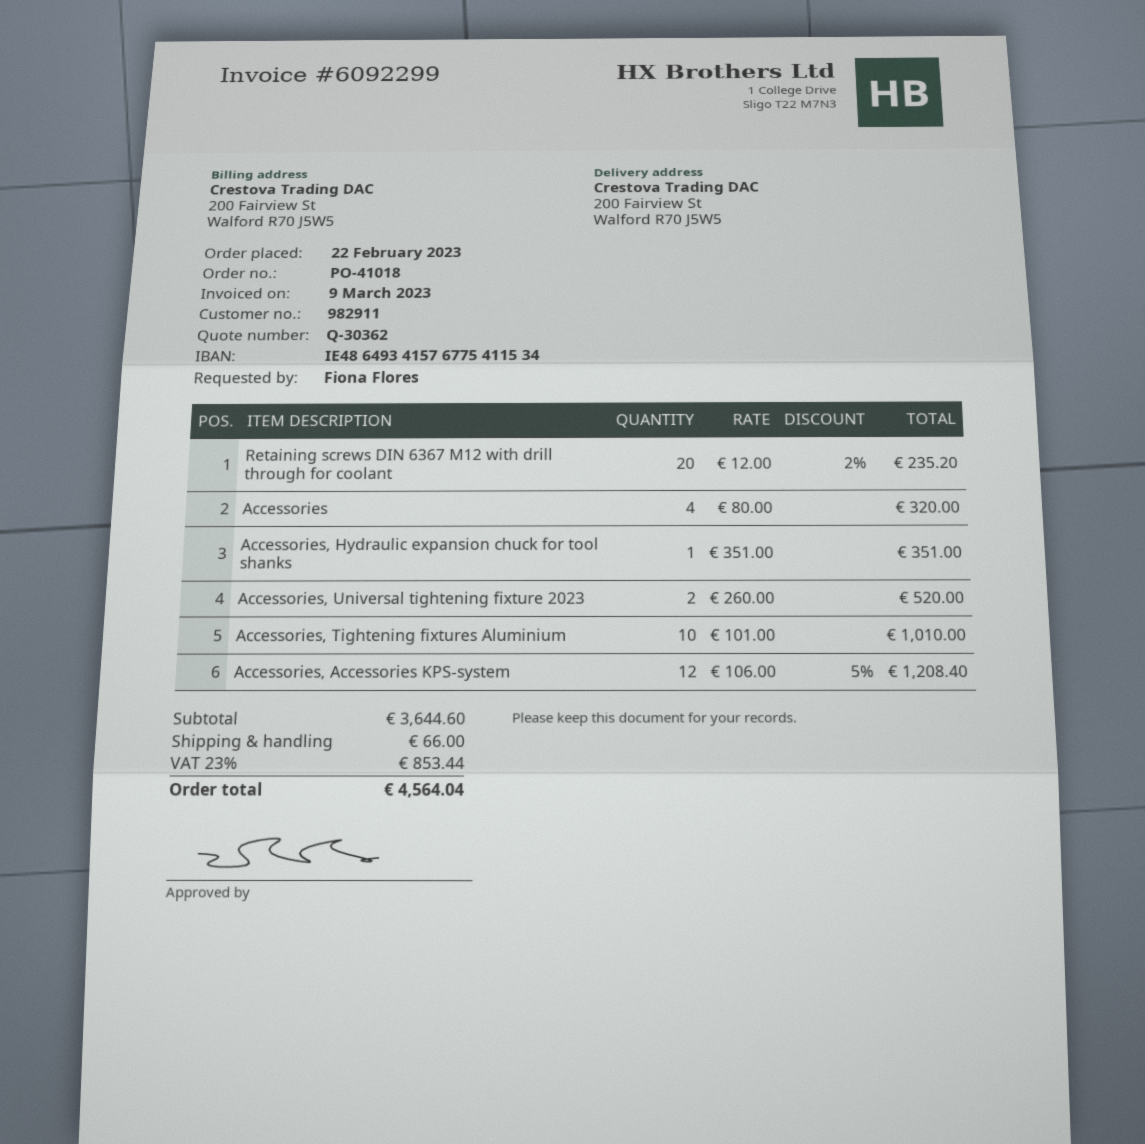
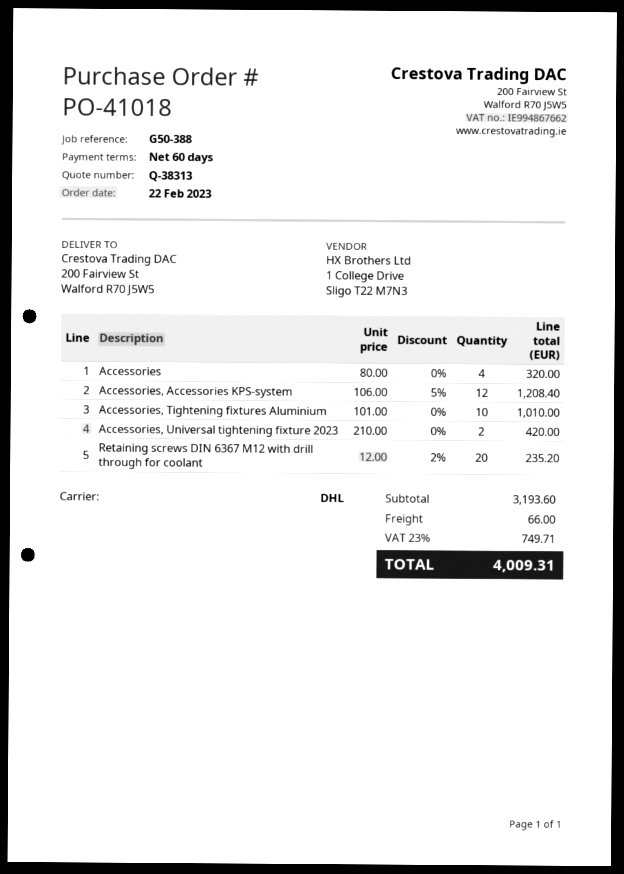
quote number: Q-30362 -> Q-38313
Accessories, Hydraulic expansion chuck for tool shanks: 1 x 351.00 = 351.00 -> none
Accessories, Universal tightening fixture 2023: 2 x 260.00 = 520.00 -> 2 x 210.00 = 420.00
subtotal: 3644.60 -> 3193.60
tax: 23% = 853.44 -> 23% = 749.71
total: 4564.04 -> 4009.31

